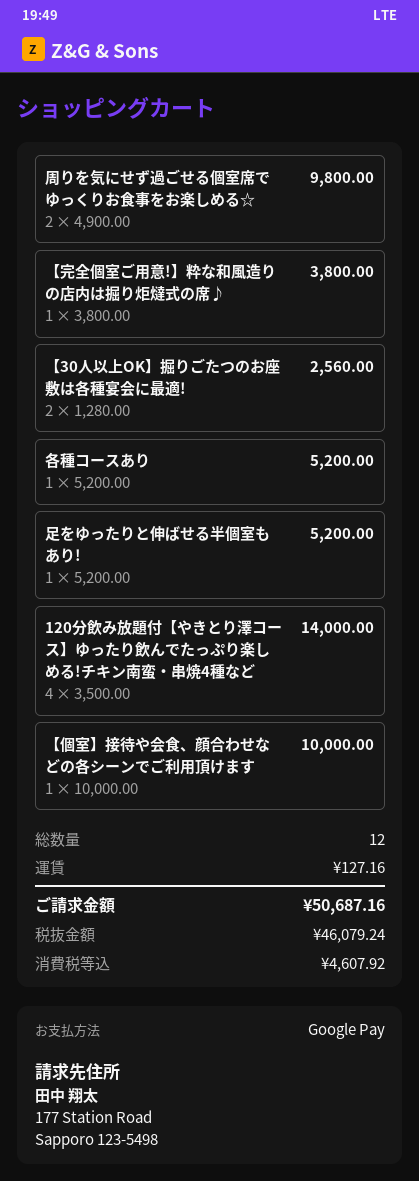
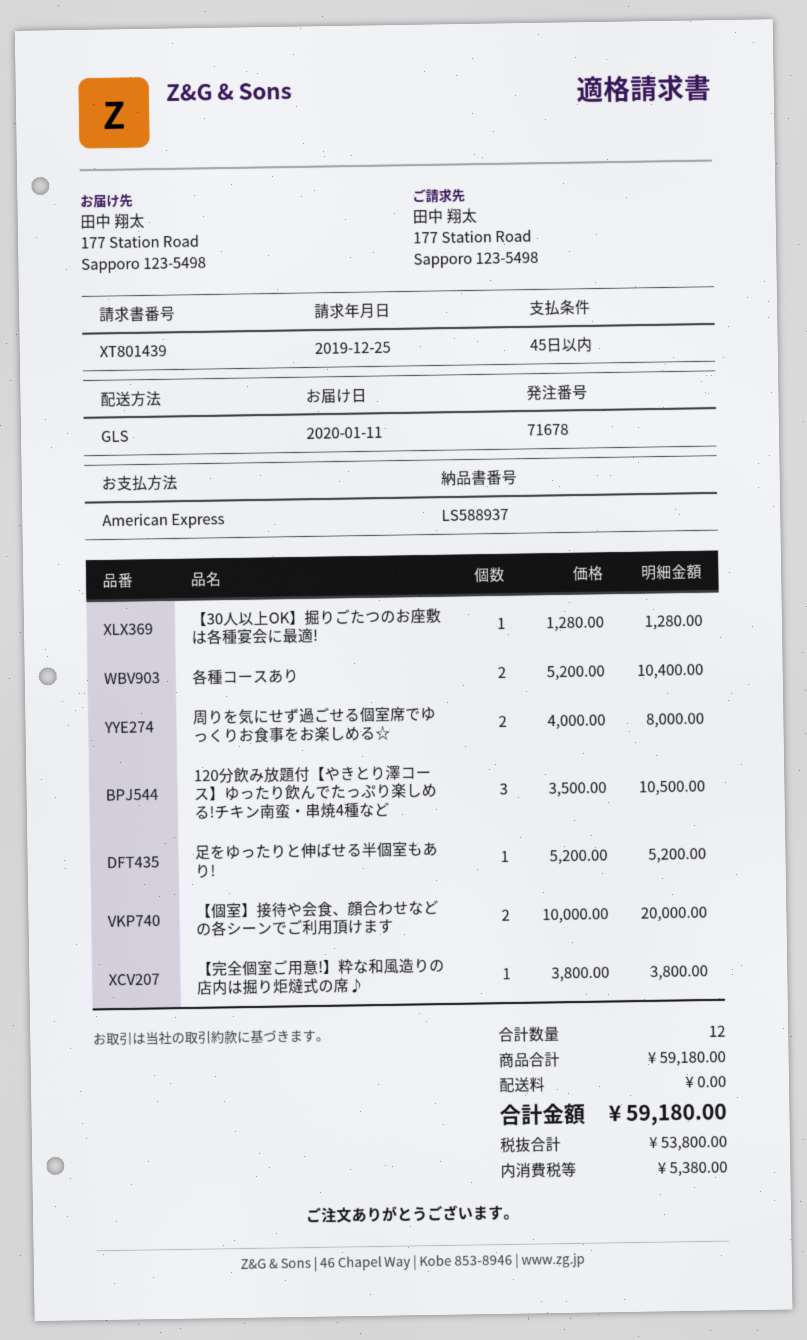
payment method: Google Pay -> American Express
周りを気にせず過ごせる個室席でゆっくりお食事をお楽しめる☆: 2 x 4900.00 = 9800.00 -> 2 x 4000.00 = 8000.00
【30人以上OK】掘りごたつのお座敷は各種宴会に最適!: 2 x 1280.00 = 2560.00 -> 1 x 1280.00 = 1280.00
各種コースあり: 1 x 5200.00 = 5200.00 -> 2 x 5200.00 = 10400.00
120分飲み放題付【やきとり澤コース】ゆったり飲んでたっぷり楽しめる!チキン南蛮・串焼4種など: 4 x 3500.00 = 14000.00 -> 3 x 3500.00 = 10500.00
【個室】接待や会食、顔合わせなどの各シーンでご利用頂けます: 1 x 10000.00 = 10000.00 -> 2 x 10000.00 = 20000.00
shipping: 127.16 -> 0.00
net: 46079.24 -> 53800.00
tax: 4607.92 -> 5380.00
total: 50687.16 -> 59180.00

